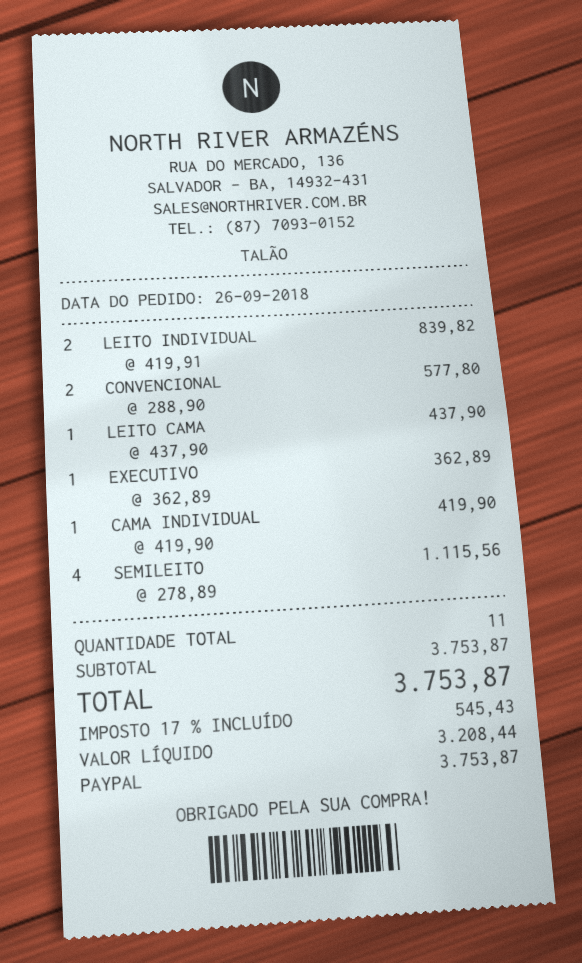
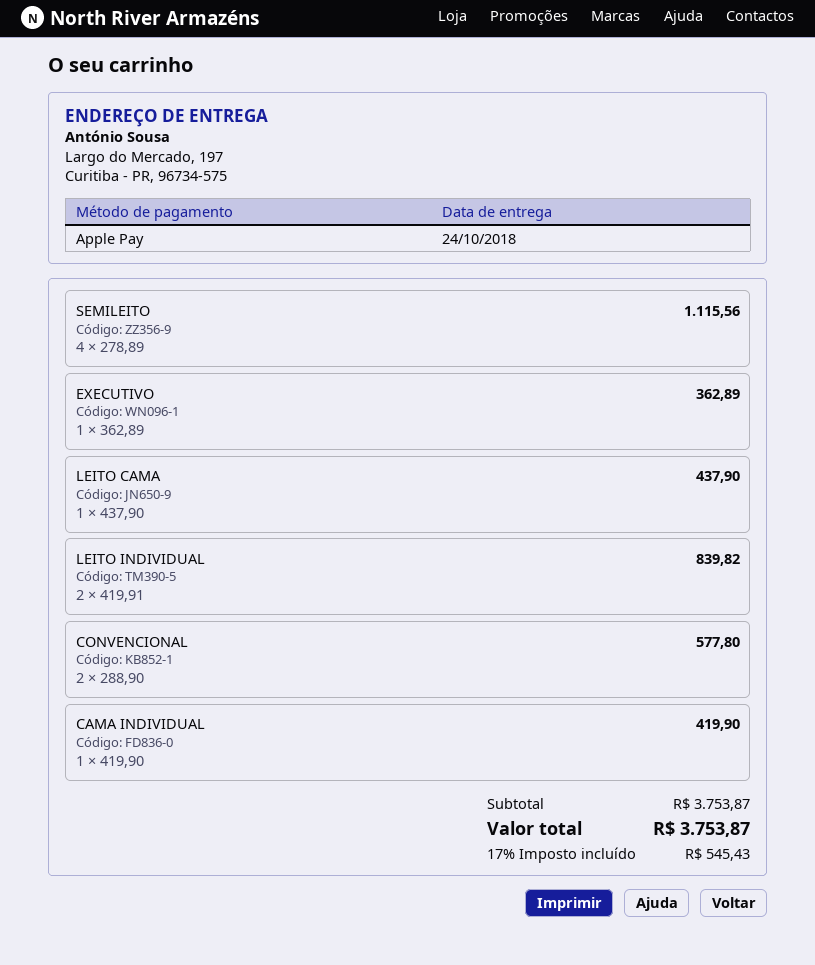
payment method: PayPal -> Apple Pay

